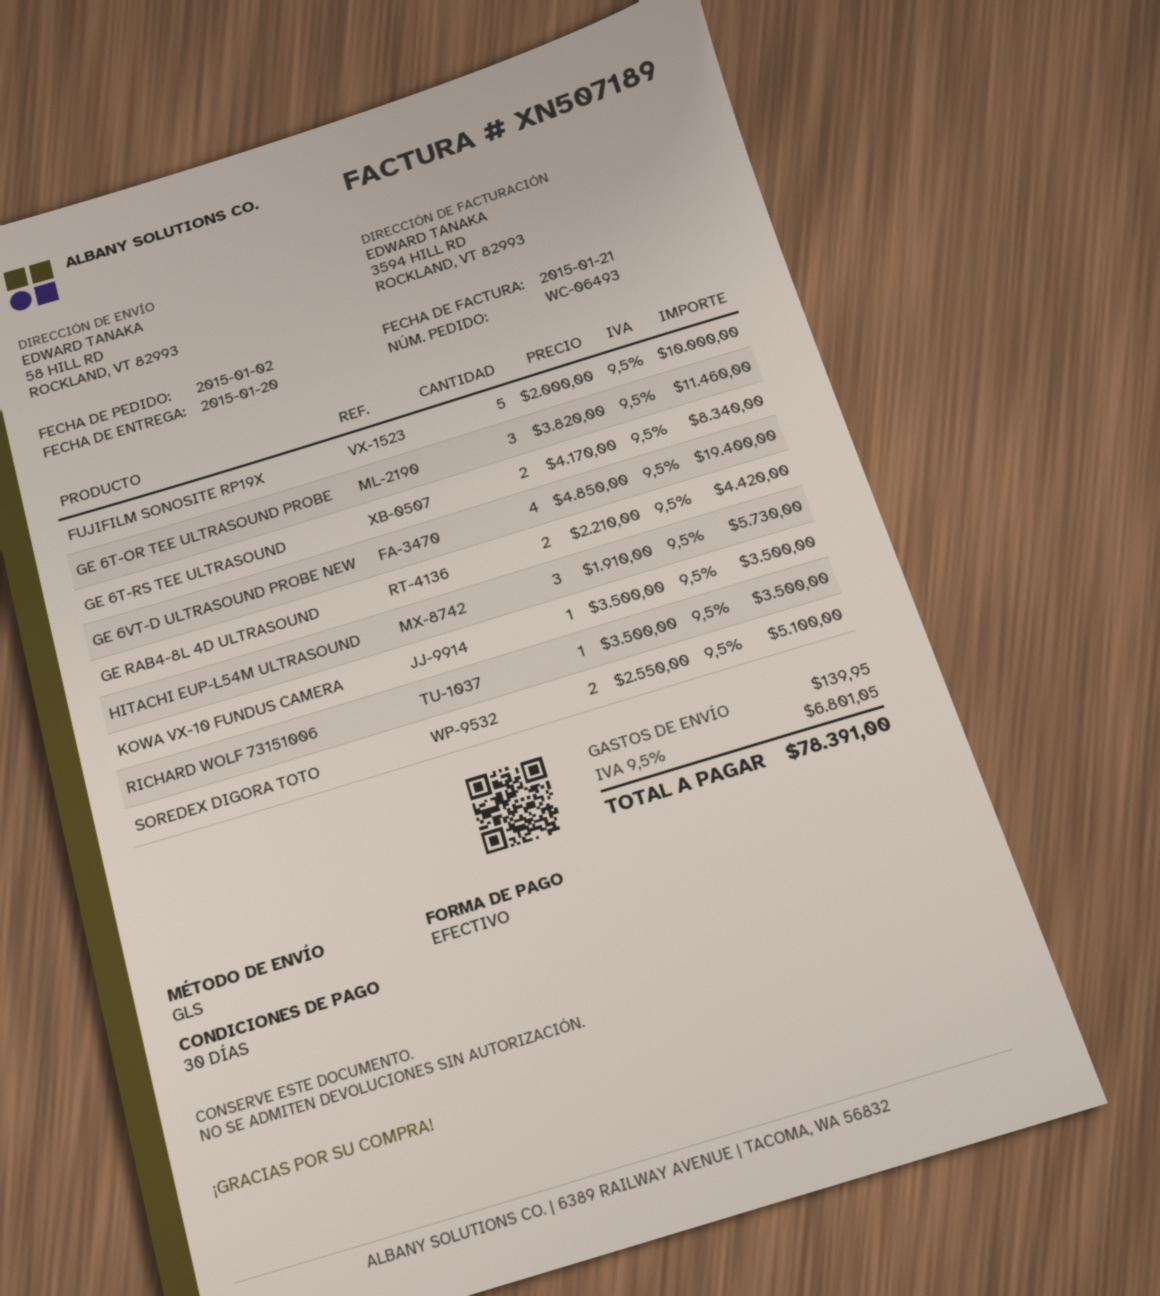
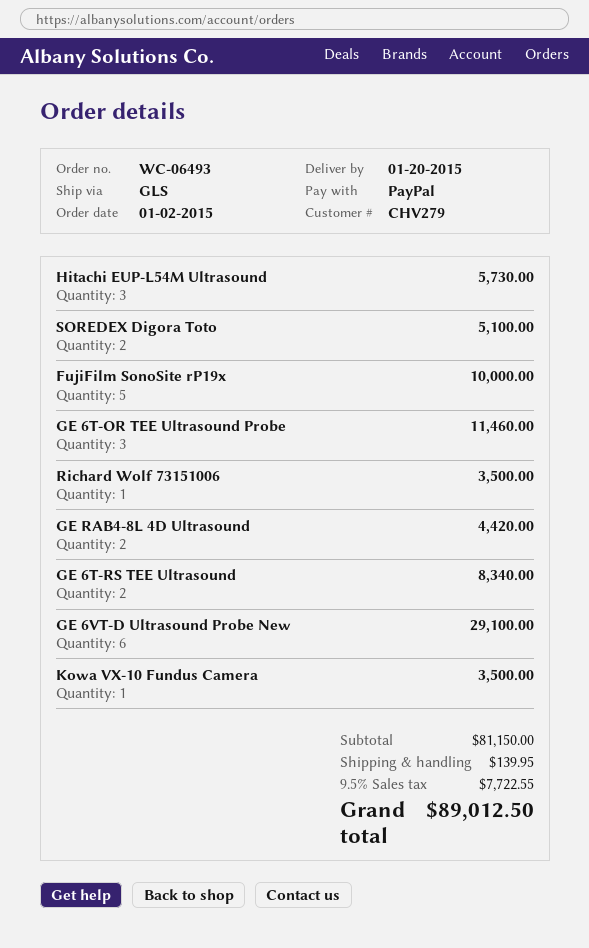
payment method: cash -> PayPal
GE 6VT-D ULTRASOUND PROBE NEW: 4 for 19400.00 -> 6 for 29100.00
tax: 9.5% = 6801.05 -> 9.5% = 7722.55
total: 78391.00 -> 89012.50

